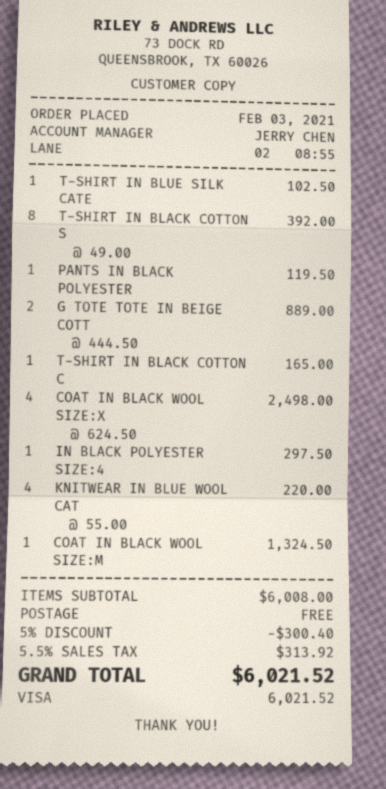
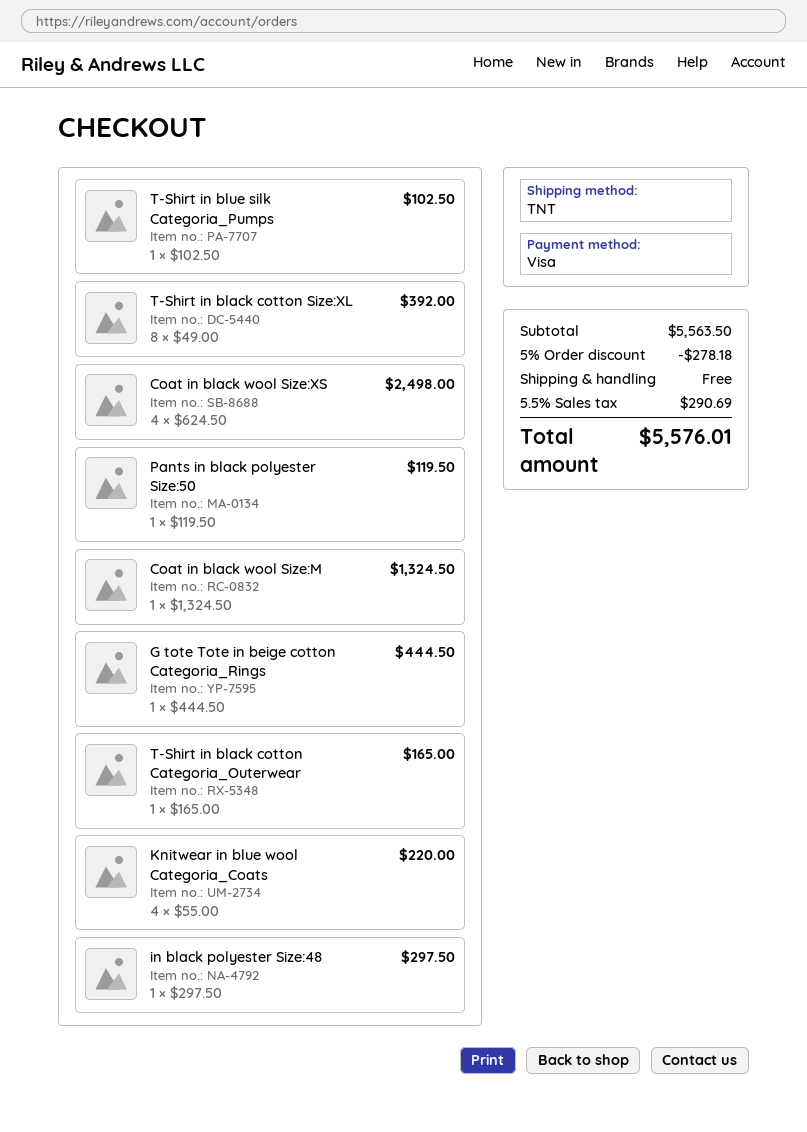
G TOTE TOTE IN BEIGE COTT: 2 x 444.50 = 889.00 -> 1 x 444.50 = 444.50
subtotal: 6008.00 -> 5563.50
discount: 5% = 300.40 -> 5% = 278.18
tax: 5.5% = 313.92 -> 5.5% = 290.69
total: 6021.52 -> 5576.01

